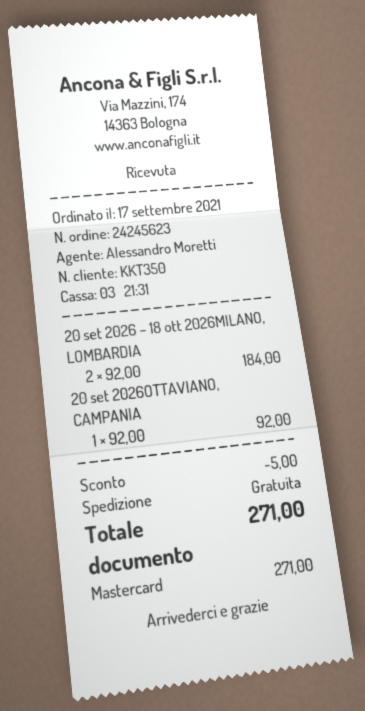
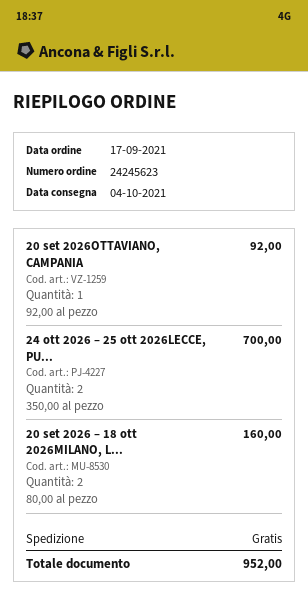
20 set 2026 – 18 ott 2026MILANO, LOMBARDIA: 2 x 92.00 = 184.00 -> 2 x 80.00 = 160.00
24 ott 2026 – 25 ott 2026LECCE, PU...: none -> 2 x 350.00 = 700.00
discount: 5.00 -> none
total: 271.00 -> 952.00

